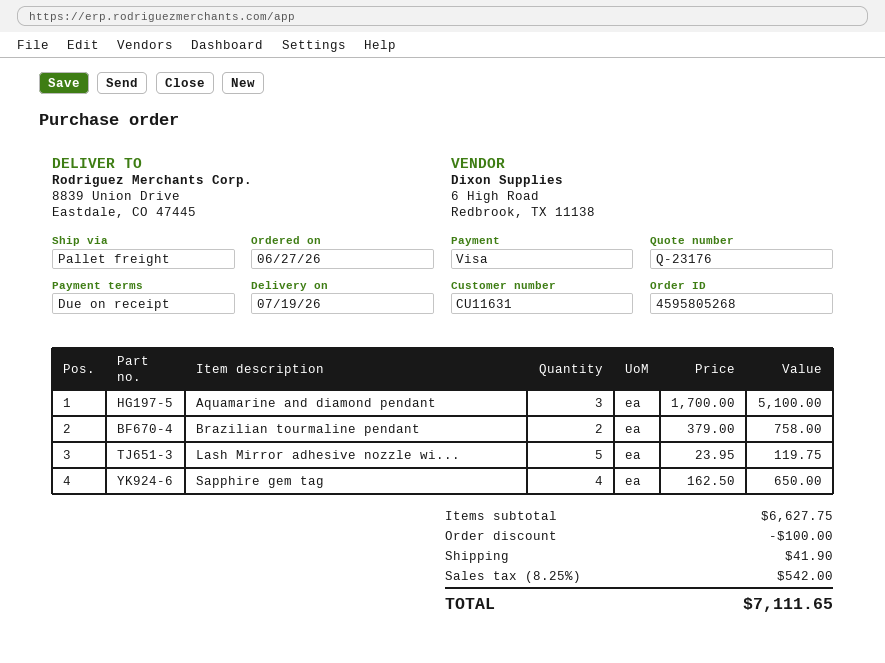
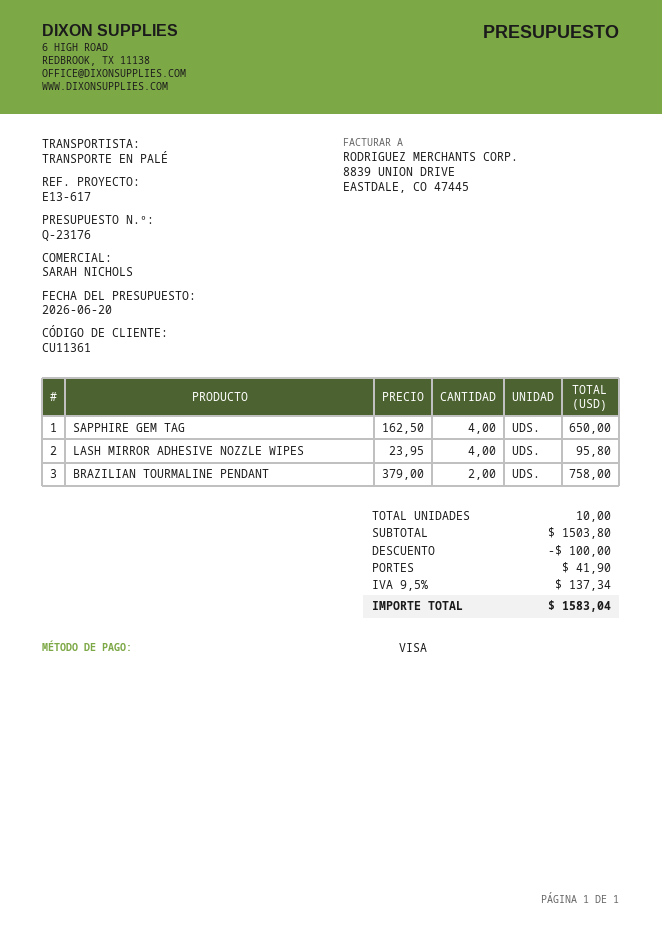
customer number: CU11631 -> CU11361
Aquamarine and diamond pendant: 3 x 1700.00 = 5100.00 -> none
Lash Mirror adhesive nozzle wi...: 5 x 23.95 = 119.75 -> 4 x 23.95 = 95.80
subtotal: 6627.75 -> 1503.80
tax: 8.25% = 542.00 -> 9.5% = 137.34
total: 7111.65 -> 1583.04

